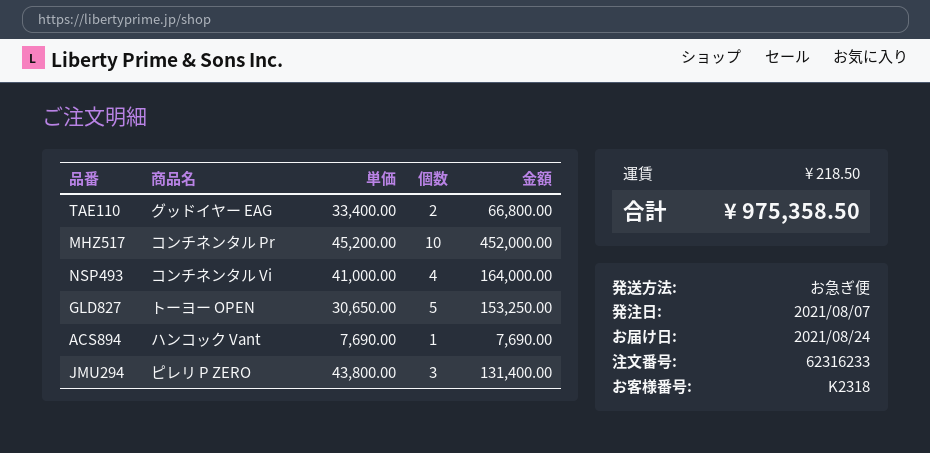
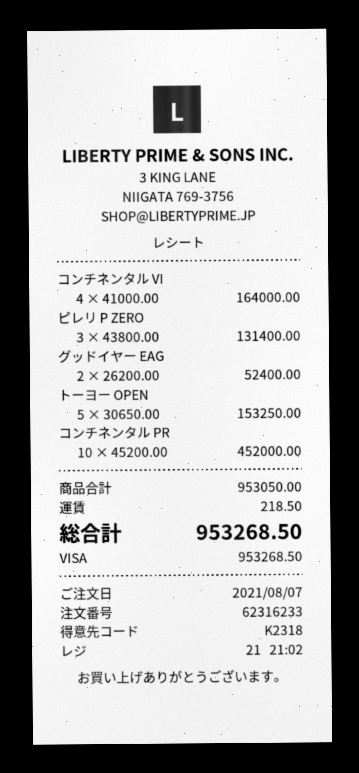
グッドイヤー EAG: 2 x 33400.00 = 66800.00 -> 2 x 26200.00 = 52400.00
ハンコック Vant: 1 x 7690.00 = 7690.00 -> none
total: 975358.50 -> 953268.50

